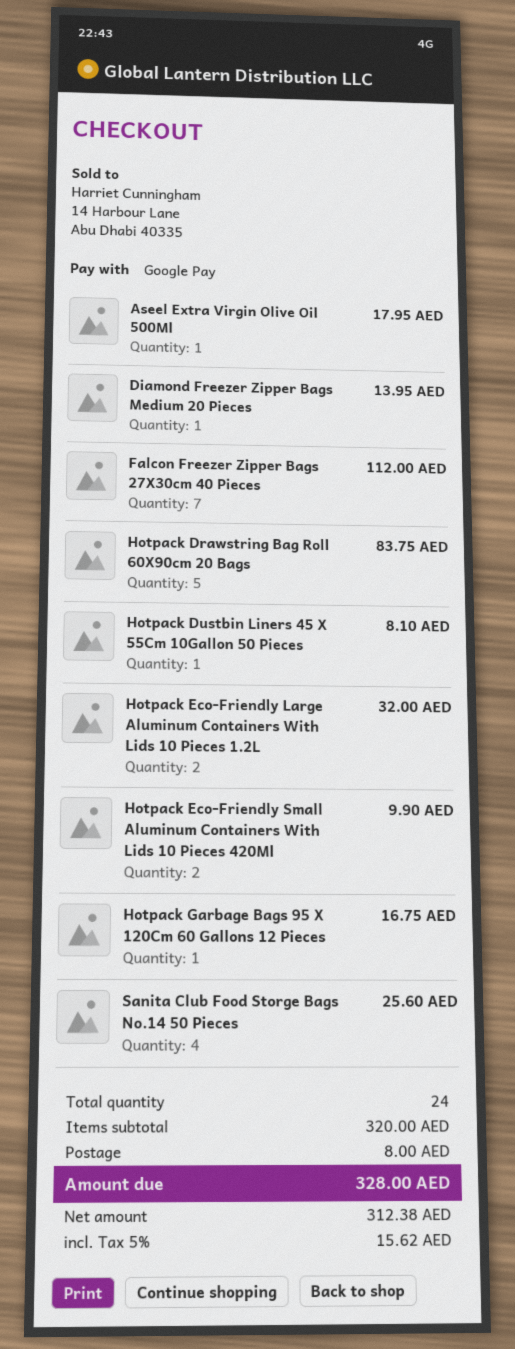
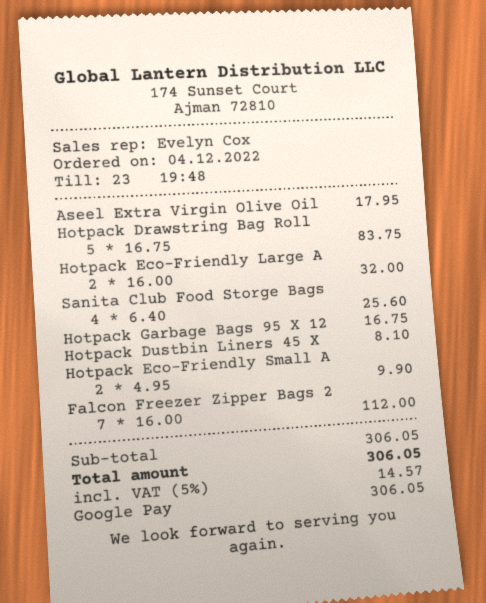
Diamond Freezer Zipper Bags Medium 20 Pieces: 1 for 13.95 -> none
subtotal: 320.00 -> 306.05
shipping: 8.00 -> none
tax: 5% = 15.62 -> 5% = 14.57
total: 328.00 -> 306.05

